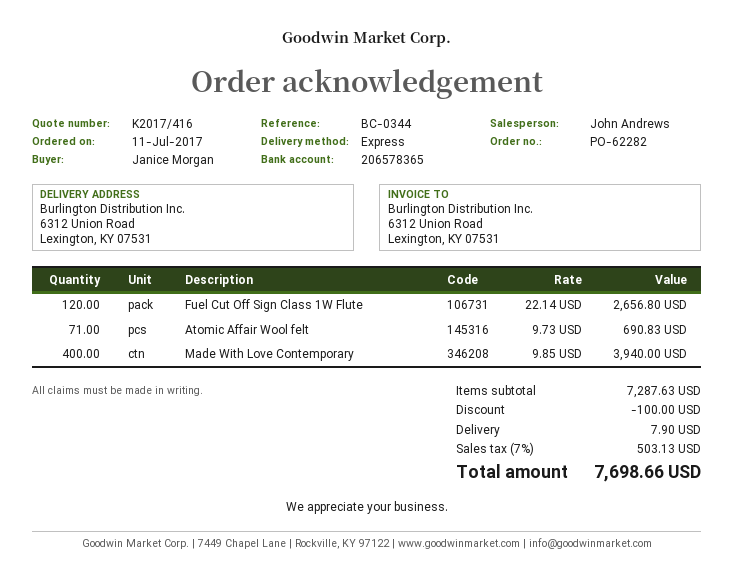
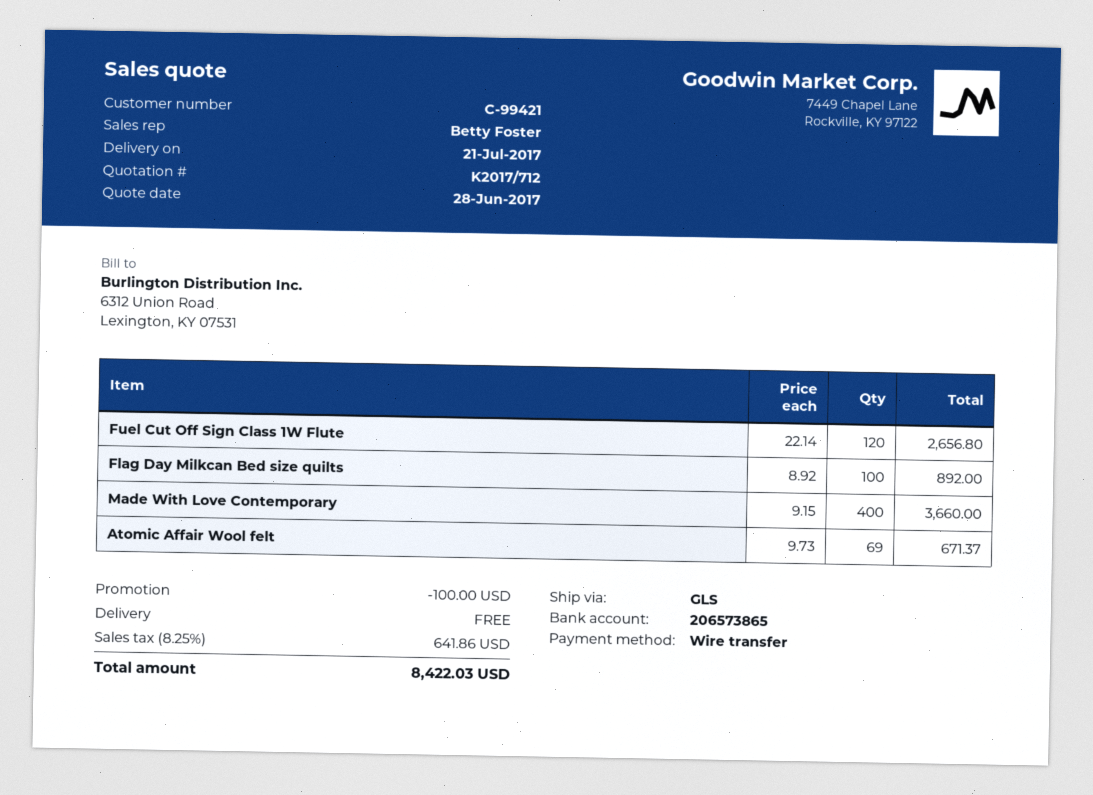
quote number: K2017/416 -> K2017/712
sales rep: John Andrews -> Betty Foster
bank account: 206578365 -> 206573865
shipping method: express -> GLS
Atomic Affair Wool felt: 71 x 9.73 = 690.83 -> 69 x 9.73 = 671.37
Made With Love Contemporary: 400 x 9.85 = 3940.00 -> 400 x 9.15 = 3660.00
Flag Day Milkcan Bed size quilts: none -> 100 x 8.92 = 892.00
shipping: 7.90 -> 0.00
tax: 7% = 503.13 -> 8.25% = 641.86
total: 7698.66 -> 8422.03

